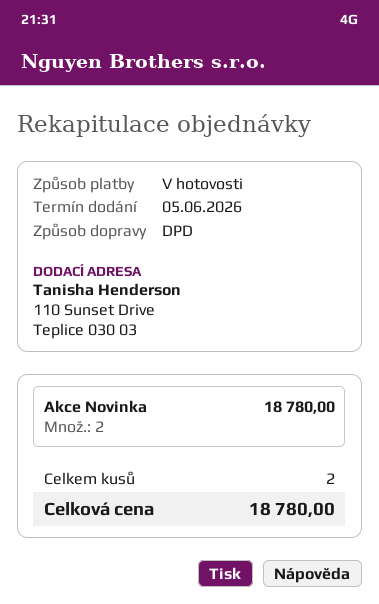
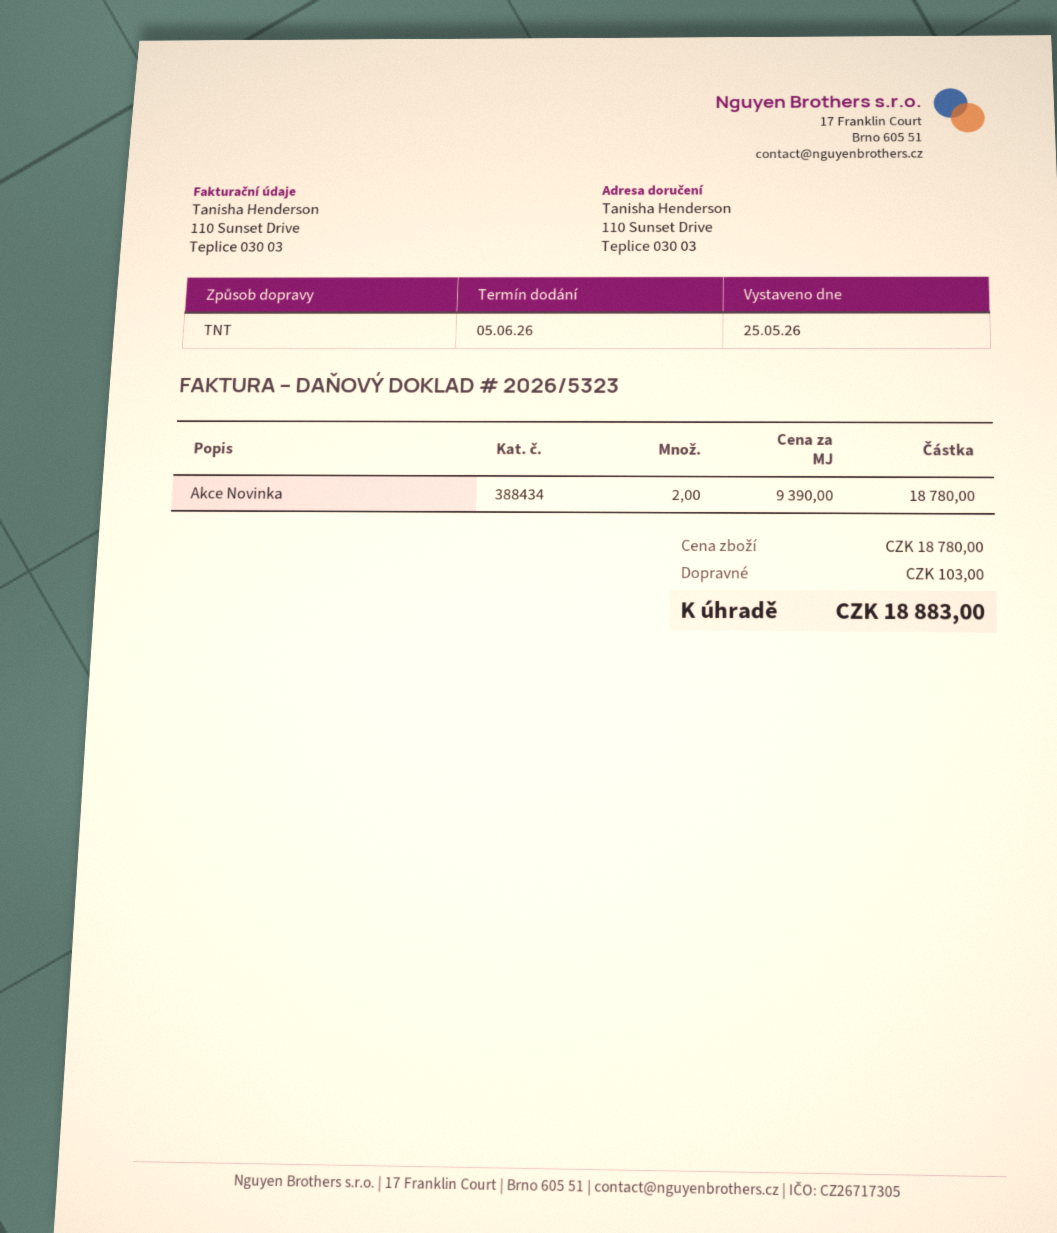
shipping method: DPD -> TNT
shipping: none -> 103.00
total: 18780.00 -> 18883.00

